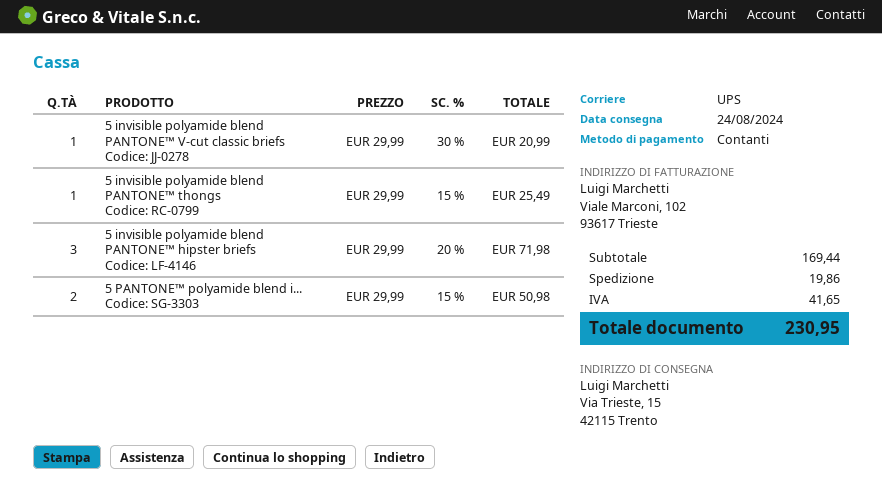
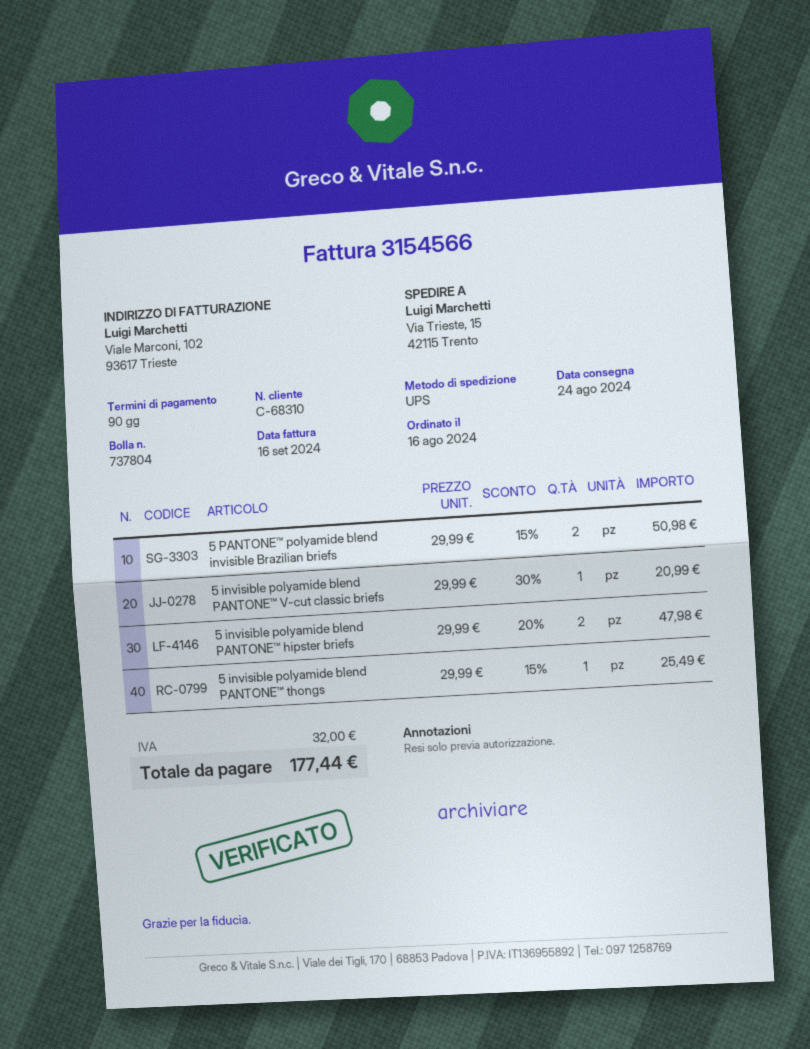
5 invisible polyamide blend PANTONE™ hipster briefs: 3 x 29.99 - 20% = 71.98 -> 2 x 29.99 - 20% = 47.98
shipping: 19.86 -> none
tax: 41.65 -> 32.00
total: 230.95 -> 177.44

